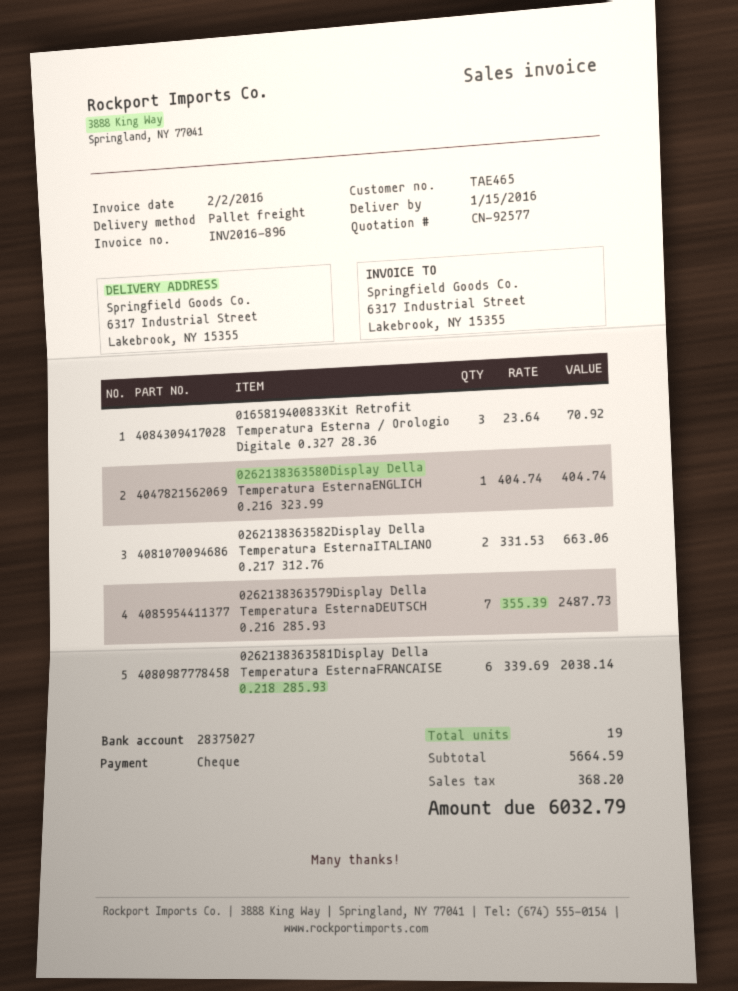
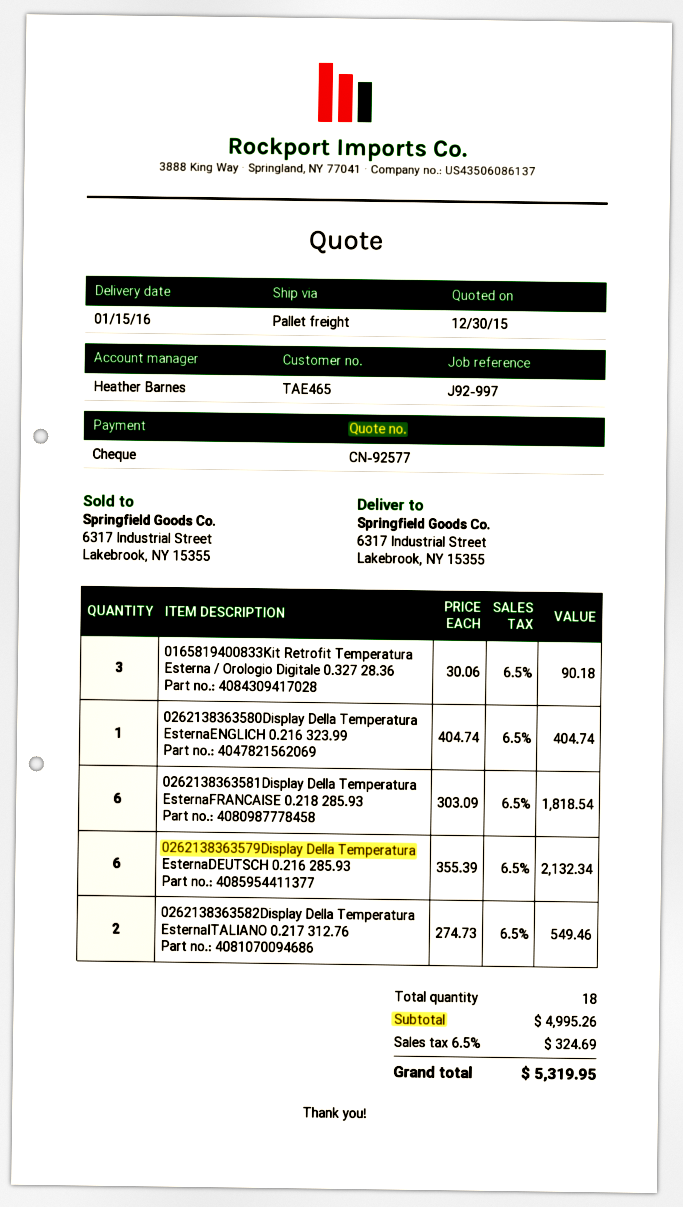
0165819400833Kit Retrofit Temperatura Esterna / Orologio Digitale 0.327 28.36: 3 x 23.64 = 70.92 -> 3 x 30.06 = 90.18
0262138363582Display Della Temperatura EsternaITALIANO 0.217 312.76: 2 x 331.53 = 663.06 -> 2 x 274.73 = 549.46
0262138363579Display Della Temperatura EsternaDEUTSCH 0.216 285.93: 7 x 355.39 = 2487.73 -> 6 x 355.39 = 2132.34
0262138363581Display Della Temperatura EsternaFRANCAISE 0.218 285.93: 6 x 339.69 = 2038.14 -> 6 x 303.09 = 1818.54
total quantity: 19 -> 18
subtotal: 5664.59 -> 4995.26
tax: 368.20 -> 324.69
total: 6032.79 -> 5319.95

